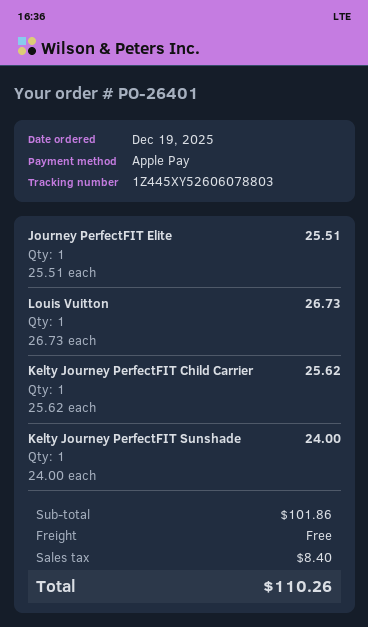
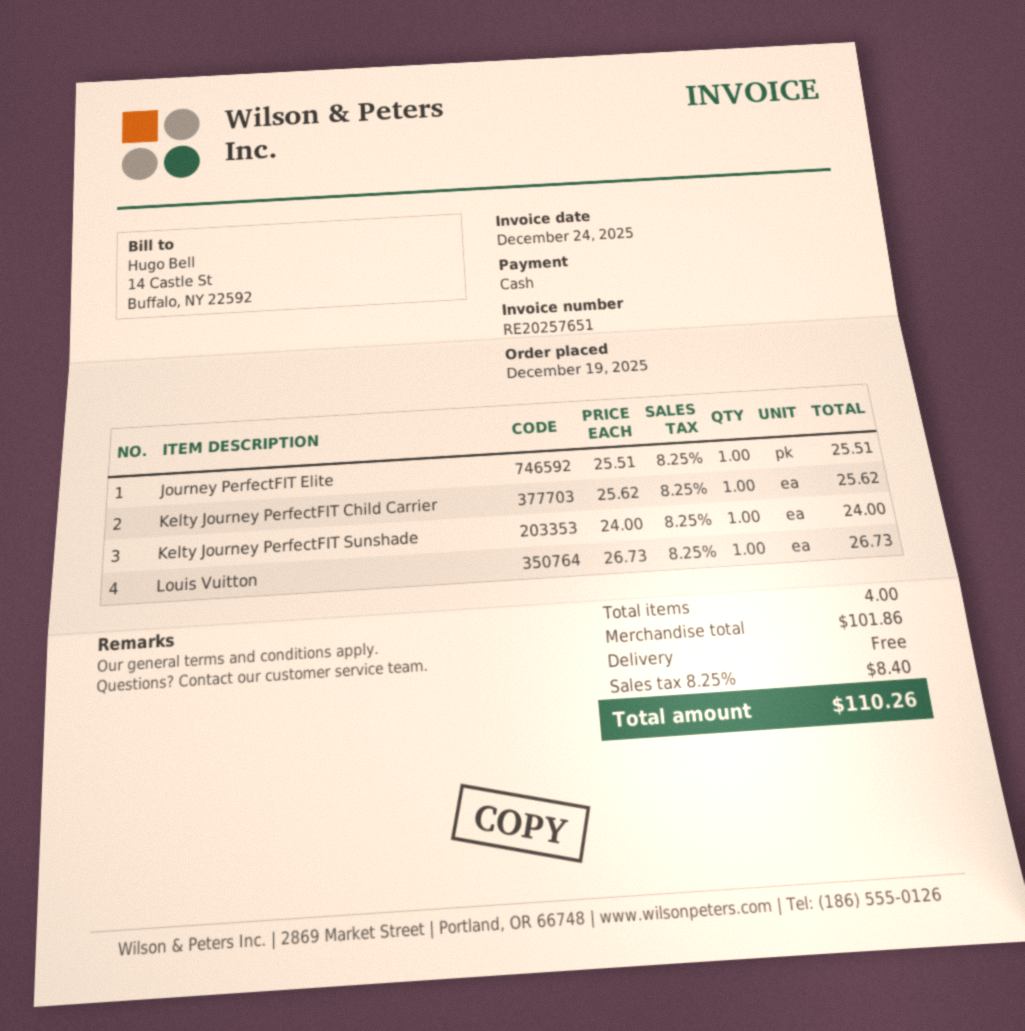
payment method: Apple Pay -> cash

